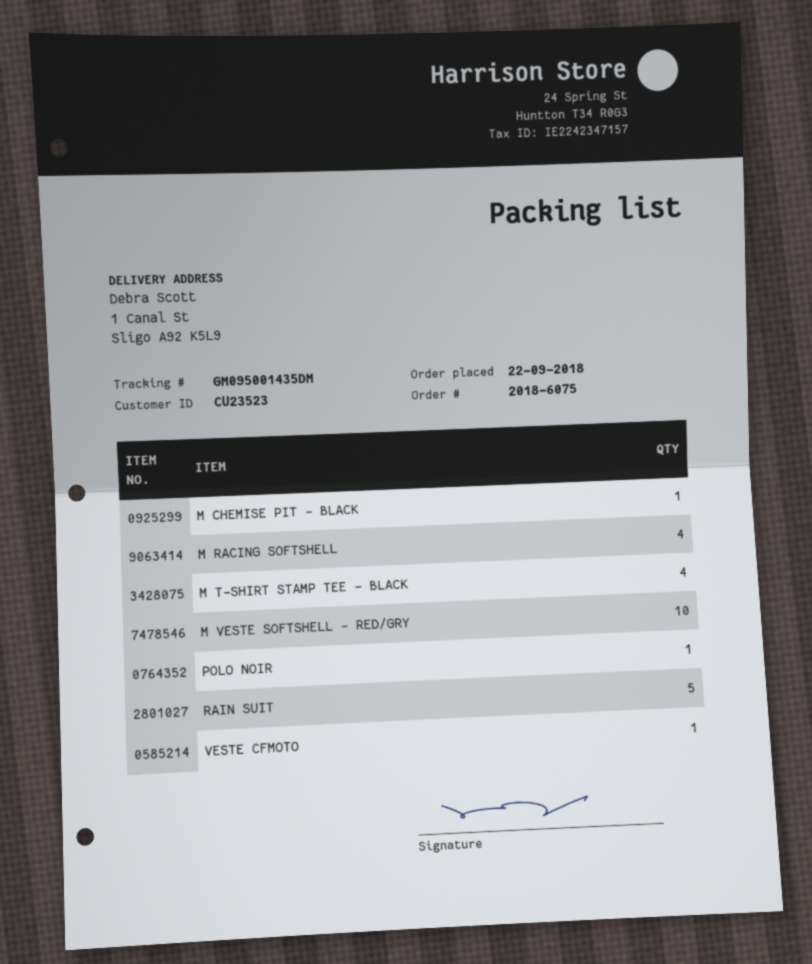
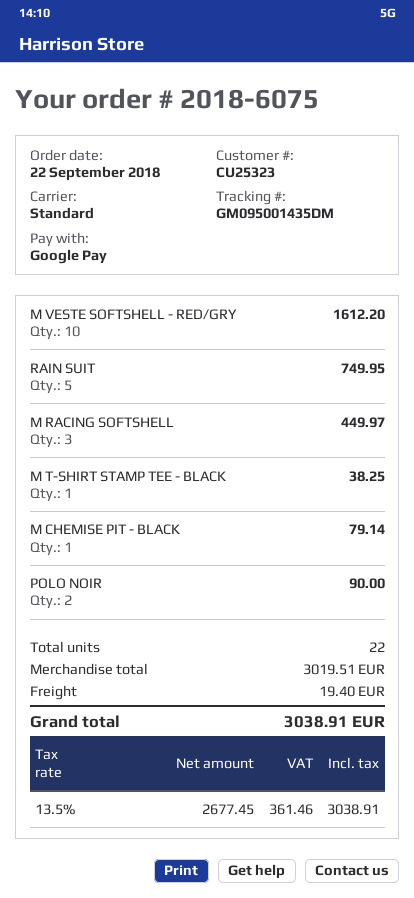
customer number: CU23523 -> CU25323
M RACING SOFTSHELL: 4 -> 3
M T-SHIRT STAMP TEE - BLACK: 4 -> 1
POLO NOIR: 1 -> 2
VESTE CFMOTO: 1 -> none

